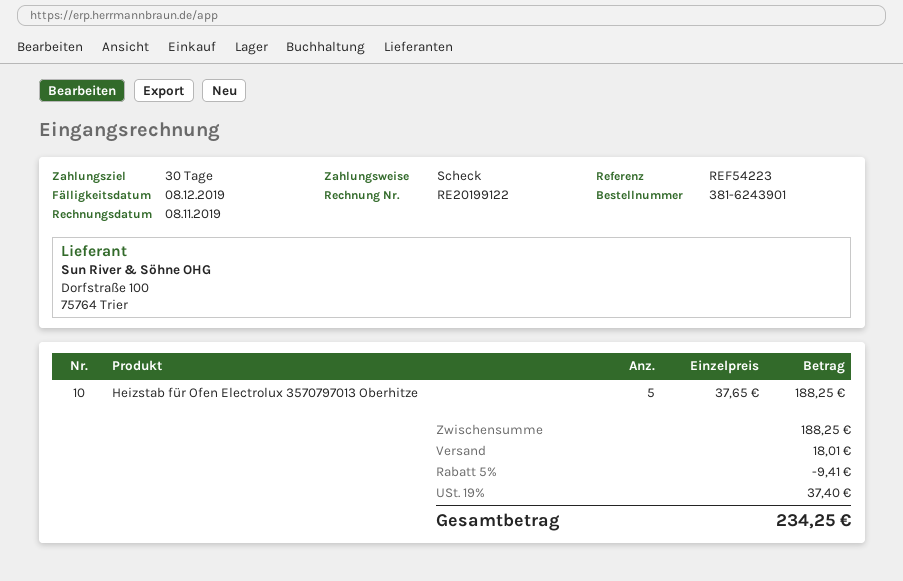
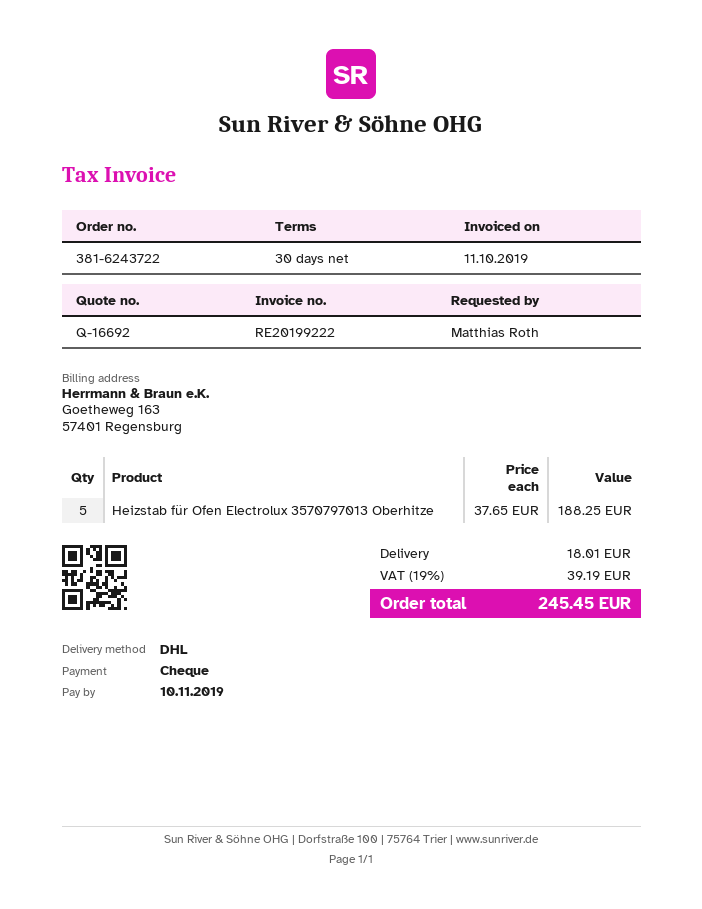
order number: 381-6243901 -> 381-6243722
invoice number: RE20199122 -> RE20199222
invoice date: 2019-11-08 -> 2019-10-11
due date: 2019-12-08 -> 2019-11-10
discount: 5% = 9.41 -> none
tax: 19% = 37.40 -> 19% = 39.19
total: 234.25 -> 245.45

